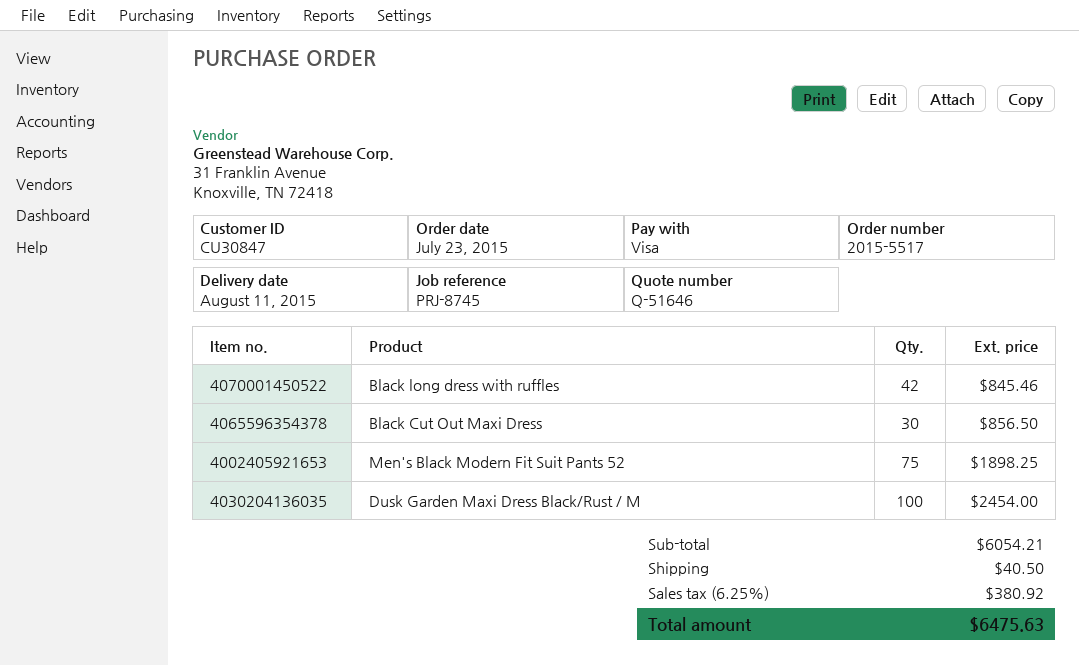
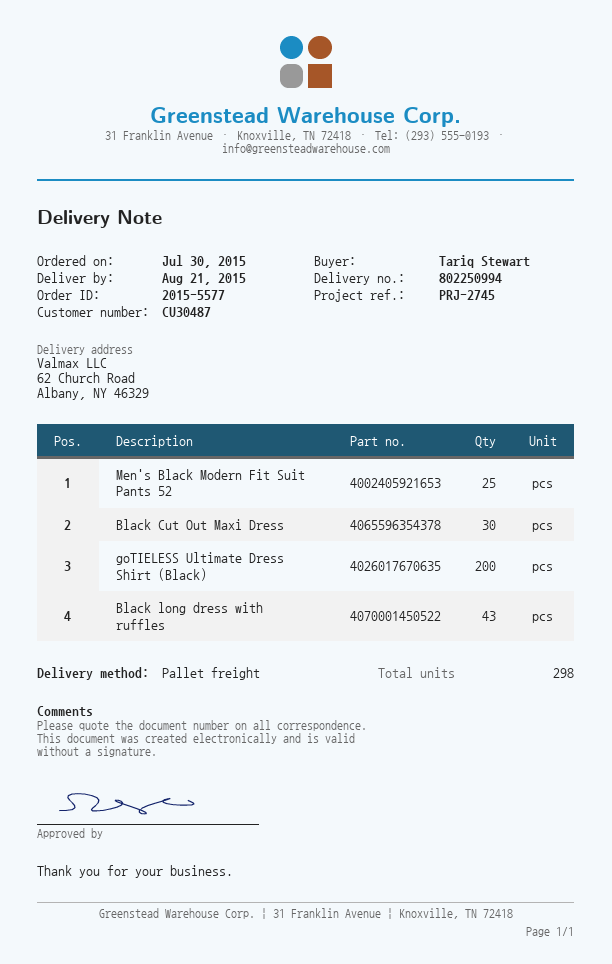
order number: 2015-5517 -> 2015-5577
order date: 2015-07-23 -> 2015-07-30
delivery date: 2015-08-11 -> 2015-08-21
customer number: CU30847 -> CU30487
reference: PRJ-8745 -> PRJ-2745
Black long dress with ruffles: 42 -> 43
Men's Black Modern Fit Suit Pants 52: 75 -> 25
Dusk Garden Maxi Dress Black/Rust / M: 100 -> none
goTIELESS Ultimate Dress Shirt (Black): none -> 200

